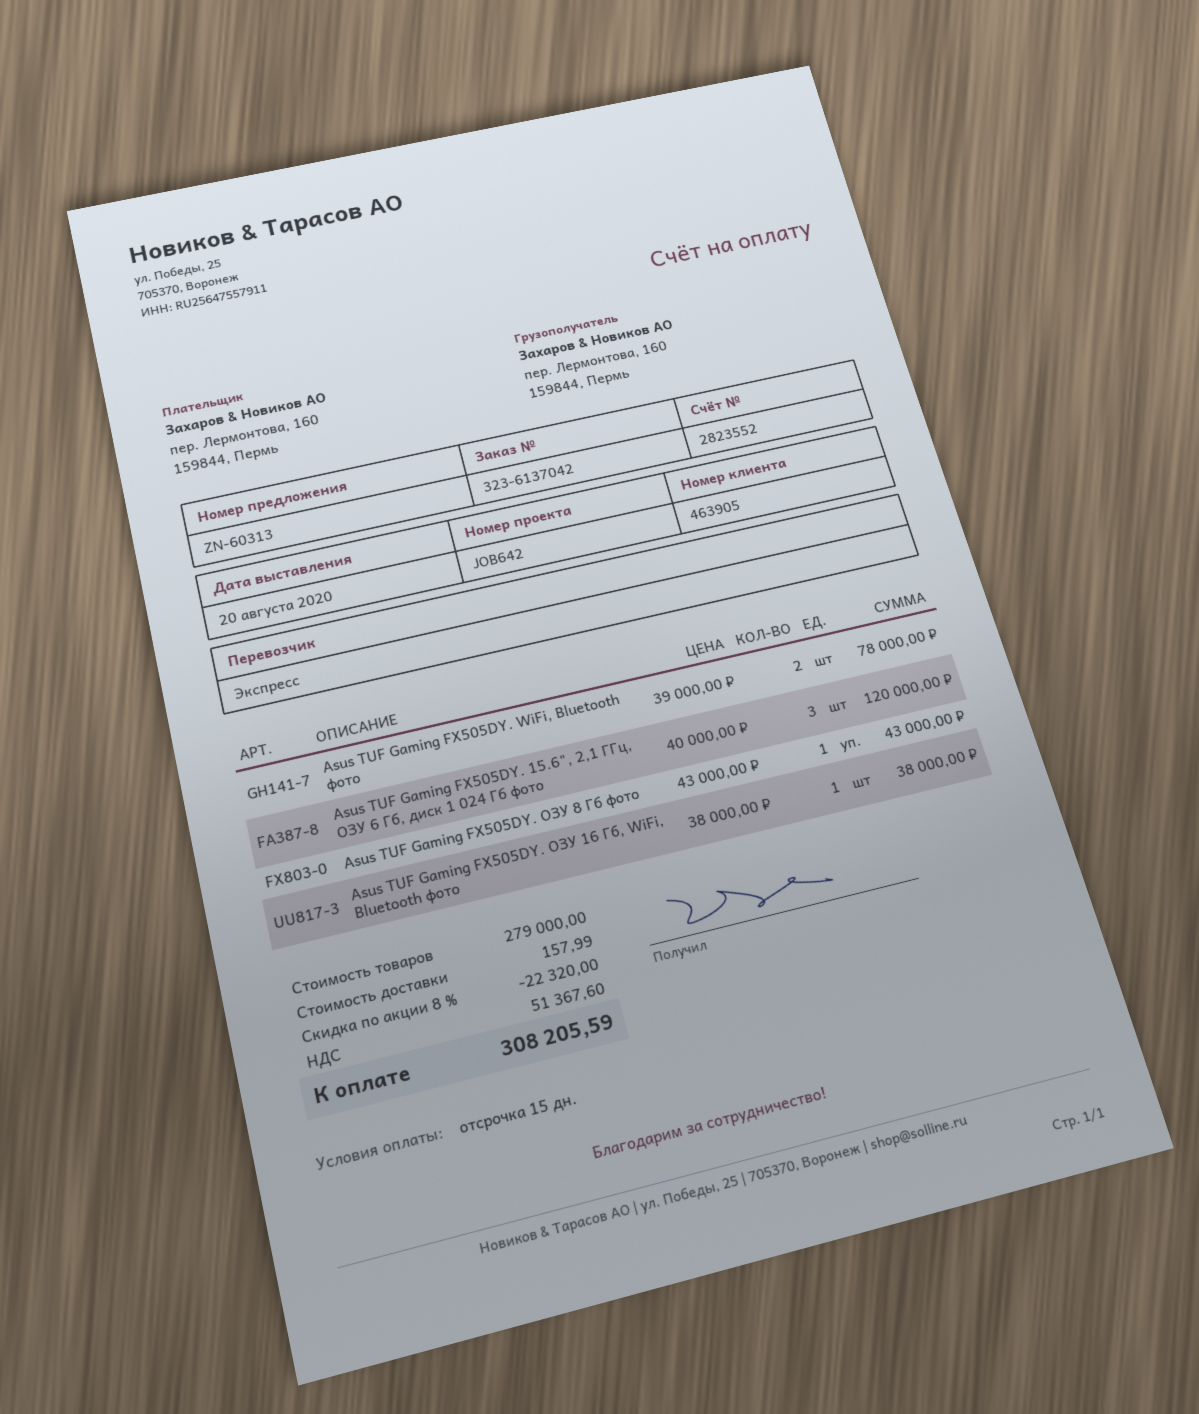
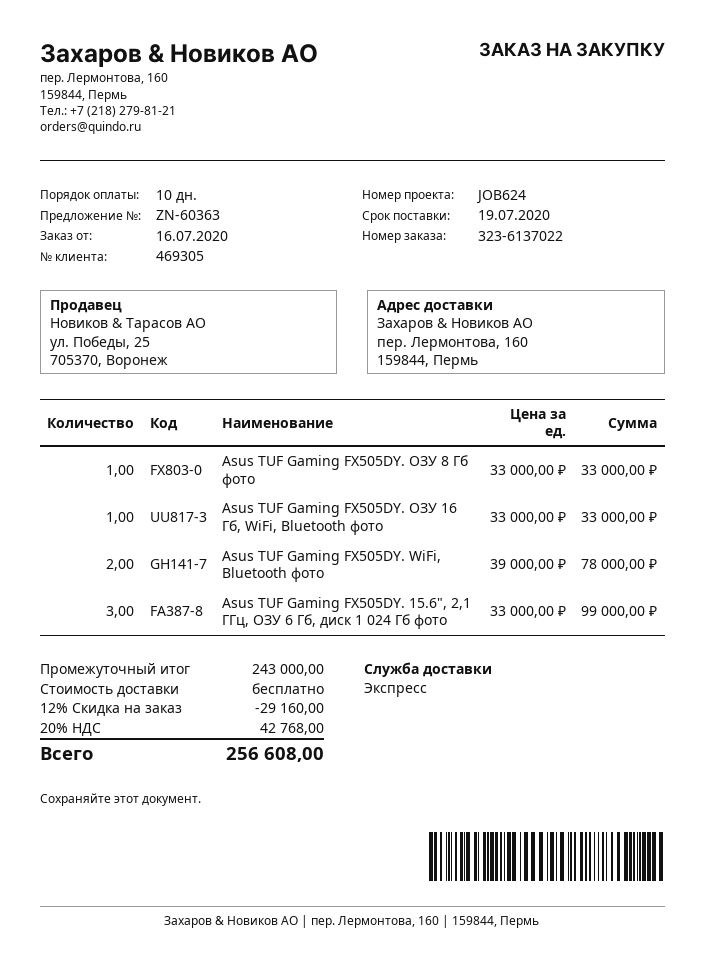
quote number: ZN-60313 -> ZN-60363
order number: 323-6137042 -> 323-6137022
payment terms: 15 days -> 10 days
customer number: 463905 -> 469305
reference: JOB642 -> JOB624
Asus TUF Gaming FX505DY. 15.6", 2,1 ГГц, ОЗУ 6 Гб, диск 1 024 Гб фото: 3 x 40000.00 = 120000.00 -> 3 x 33000.00 = 99000.00
Asus TUF Gaming FX505DY. ОЗУ 8 Гб фото: 1 x 43000.00 = 43000.00 -> 1 x 33000.00 = 33000.00
Asus TUF Gaming FX505DY. ОЗУ 16 Гб, WiFi, Bluetooth фото: 1 x 38000.00 = 38000.00 -> 1 x 33000.00 = 33000.00
subtotal: 279000.00 -> 243000.00
discount: 8% = 22320.00 -> 12% = 29160.00
shipping: 157.99 -> 0.00
tax: 51367.60 -> 42768.00
total: 308205.59 -> 256608.00

